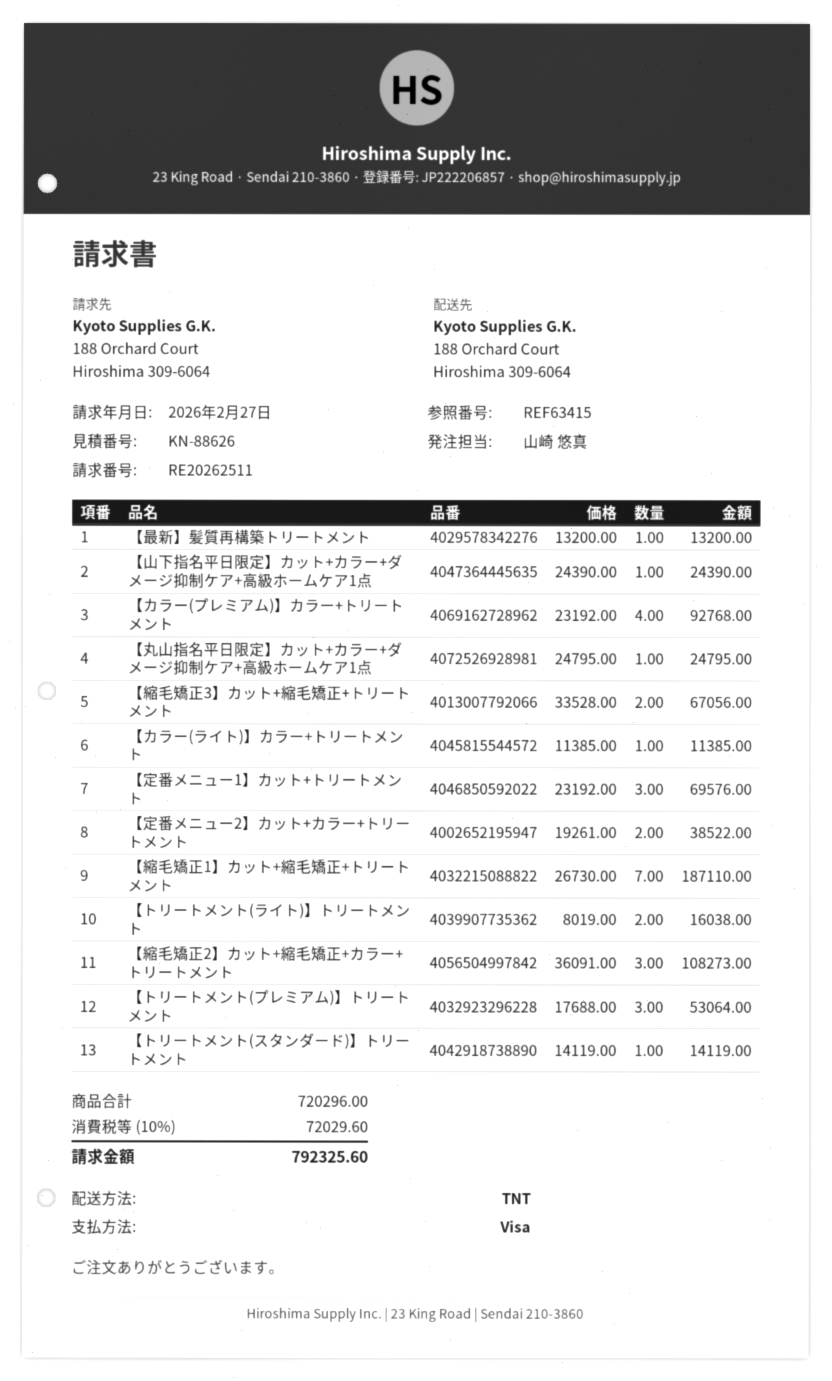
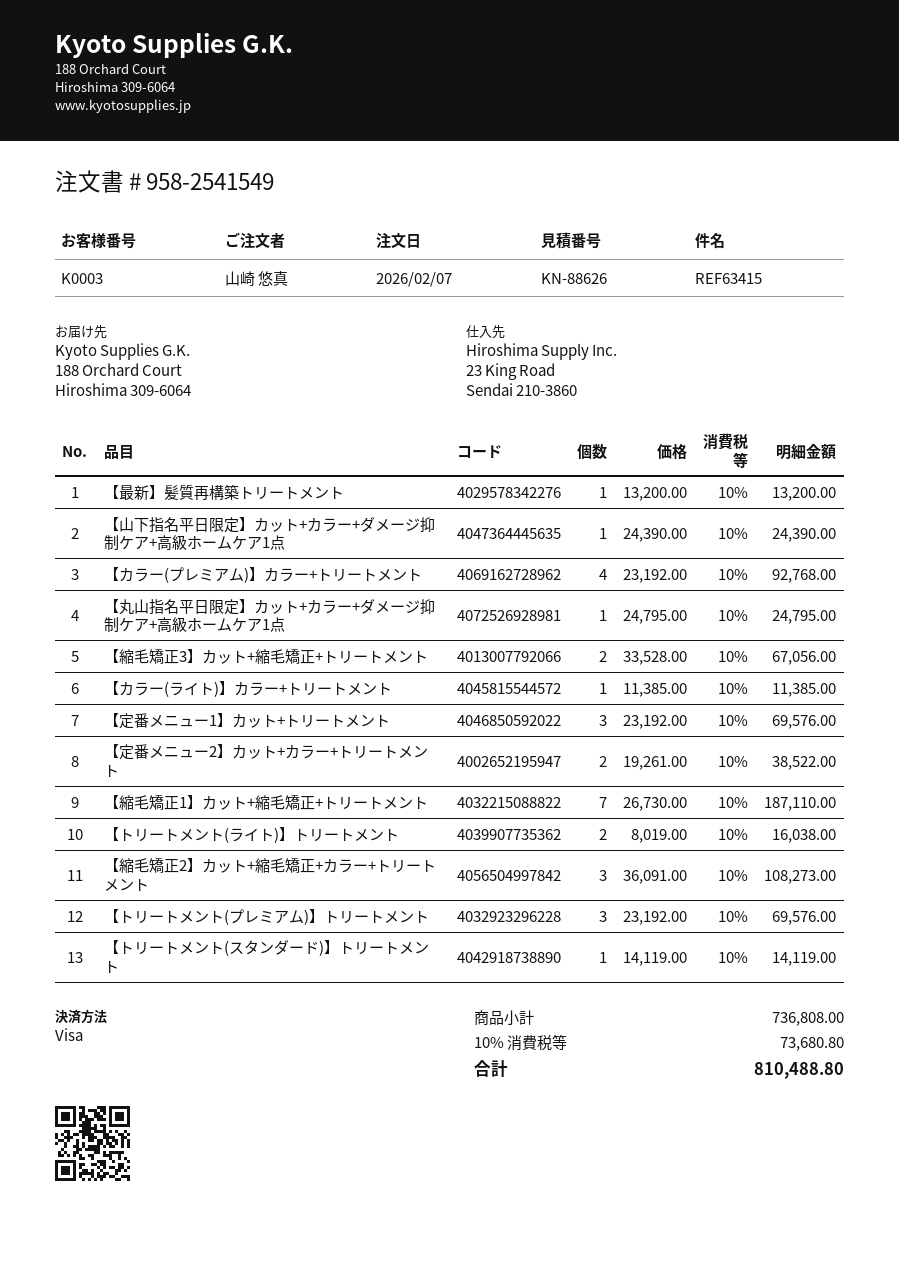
【トリートメント(プレミアム)】トリートメント: 3 x 17688.00 = 53064.00 -> 3 x 23192.00 = 69576.00
subtotal: 720296.00 -> 736808.00
tax: 10% = 72029.60 -> 10% = 73680.80
total: 792325.60 -> 810488.80

